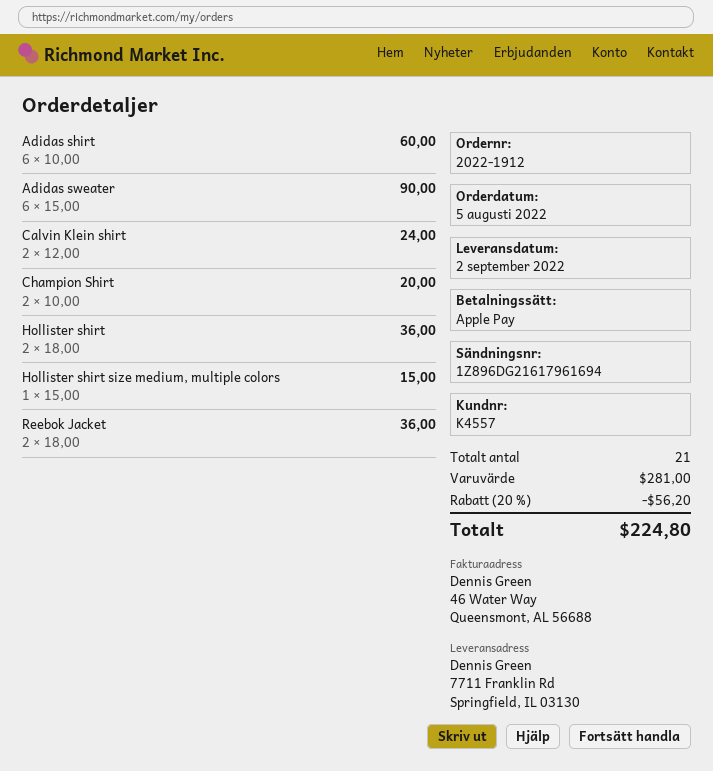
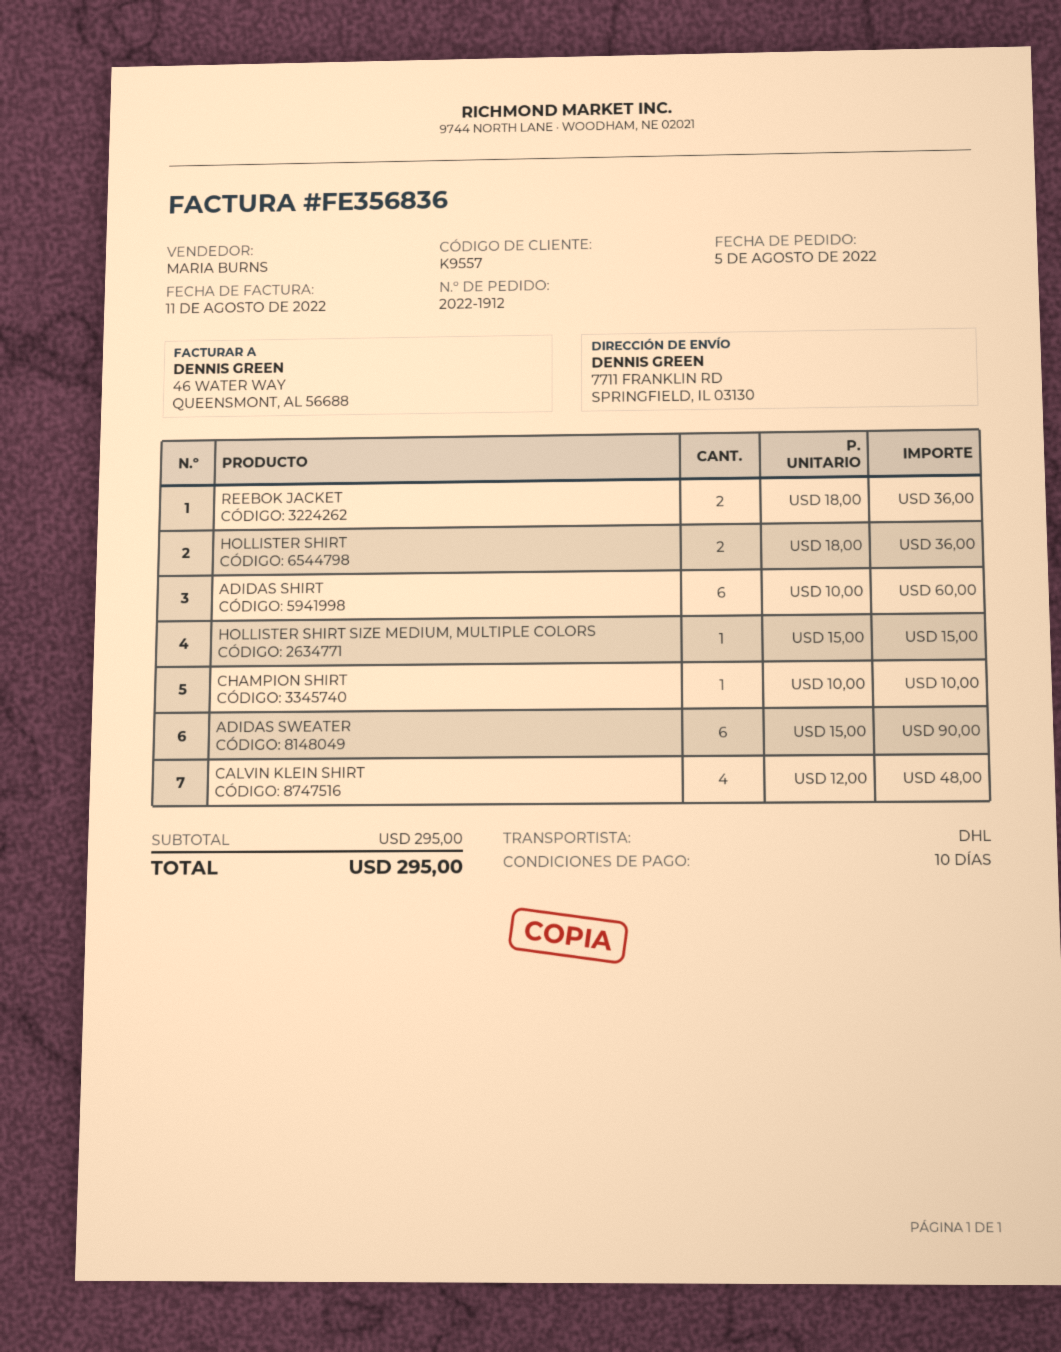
customer number: K4557 -> K9557
Calvin Klein shirt: 2 x 12.00 = 24.00 -> 4 x 12.00 = 48.00
Champion Shirt: 2 x 10.00 = 20.00 -> 1 x 10.00 = 10.00
subtotal: 281.00 -> 295.00
discount: 20% = 56.20 -> none
total: 224.80 -> 295.00

